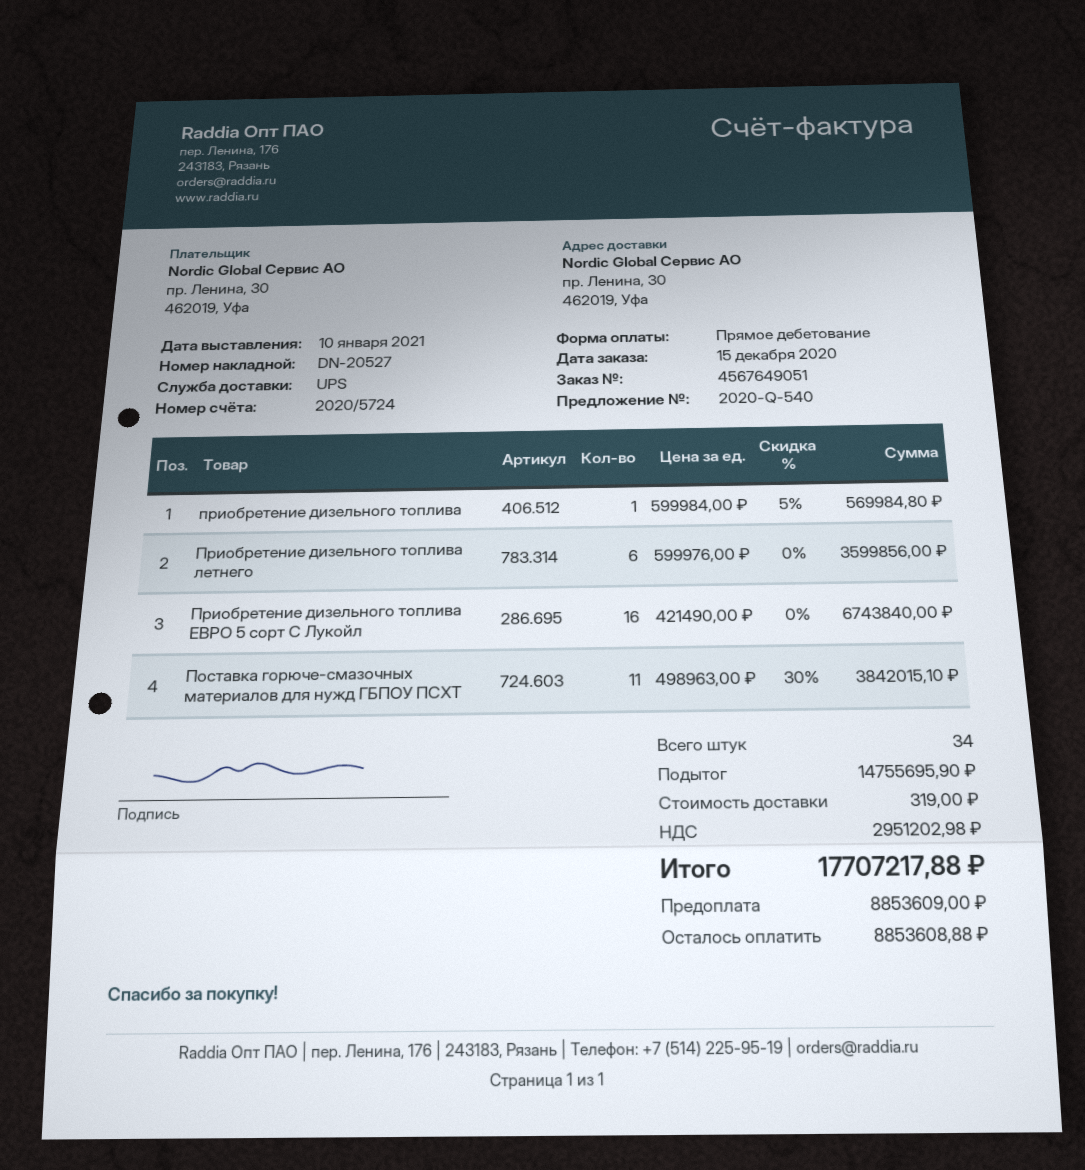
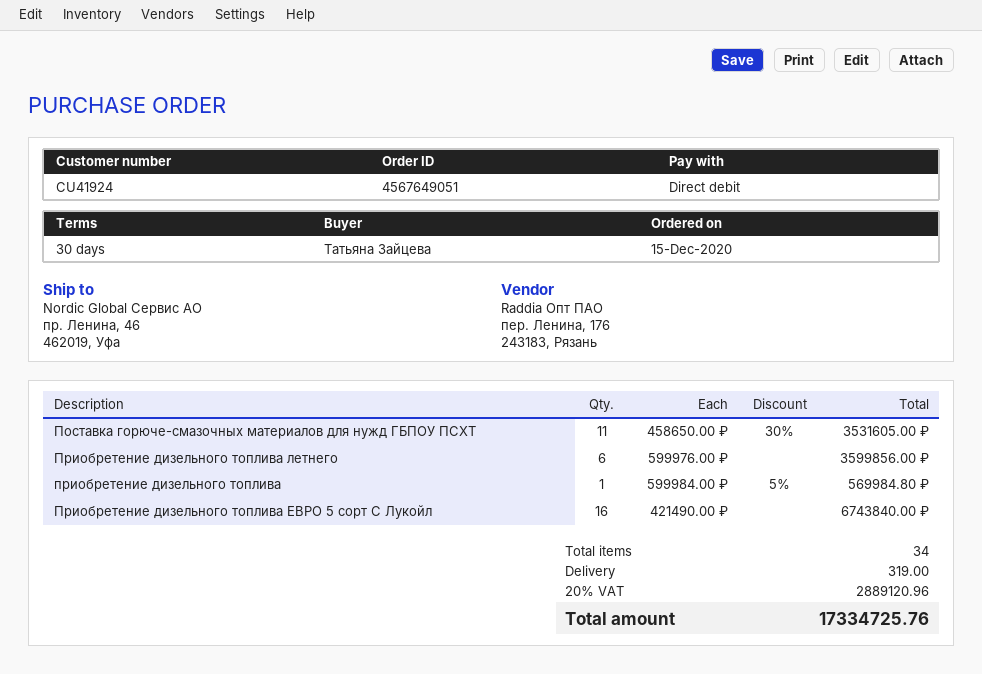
ship to: пр. Ленина, 30, 462019, Уфа -> пр. Ленина, 46, 462019, Уфа
Поставка горюче-смазочных материалов для нужд ГБПОУ ПСХТ: 11 x 498963.00 - 30% = 3842015.10 -> 11 x 458650.00 - 30% = 3531605.00
tax: 2951202.98 -> 2889120.96
total: 17707217.88 -> 17334725.76

